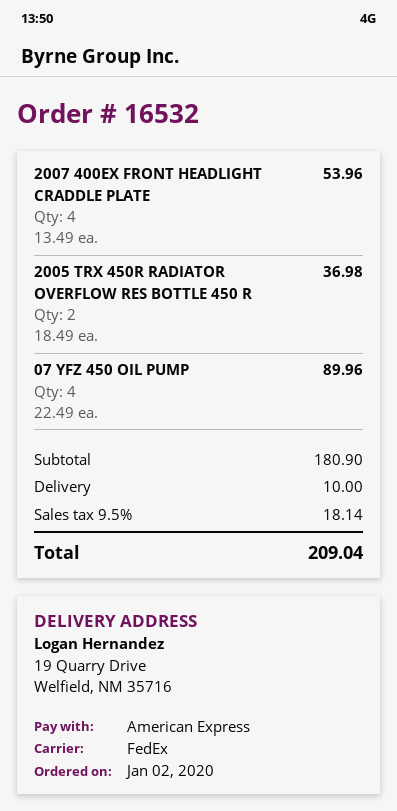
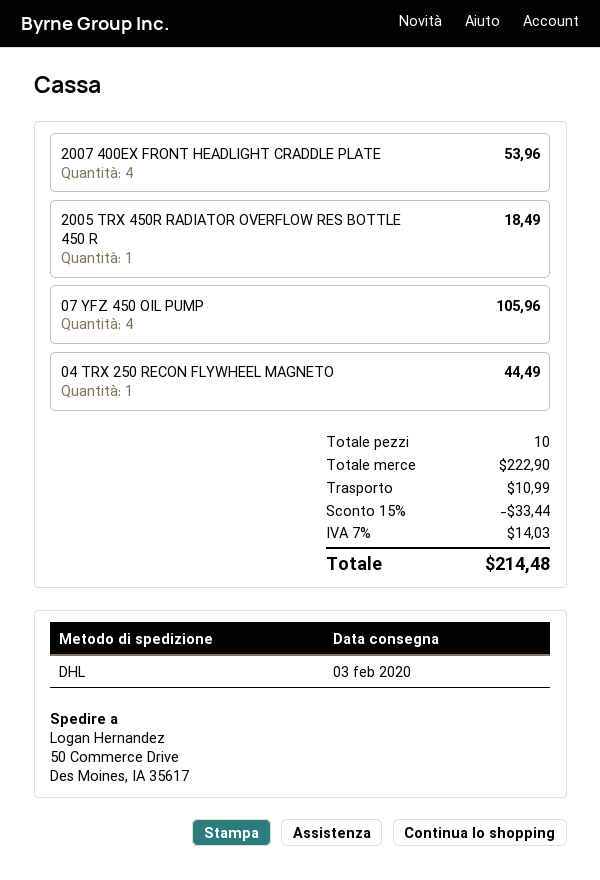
shipping method: FedEx -> DHL
ship to: 19 Quarry Drive, Welfield, NM 35716 -> 50 Commerce Drive, Des Moines, IA 35617
2005 TRX 450R RADIATOR OVERFLOW RES BOTTLE 450 R: 2 for 36.98 -> 1 for 18.49
07 YFZ 450 OIL PUMP: 4 for 89.96 -> 4 for 105.96
04 TRX 250 RECON FLYWHEEL MAGNETO: none -> 1 for 44.49
subtotal: 180.90 -> 222.90
discount: none -> 15% = 33.44
shipping: 10.00 -> 10.99
tax: 9.5% = 18.14 -> 7% = 14.03
total: 209.04 -> 214.48

